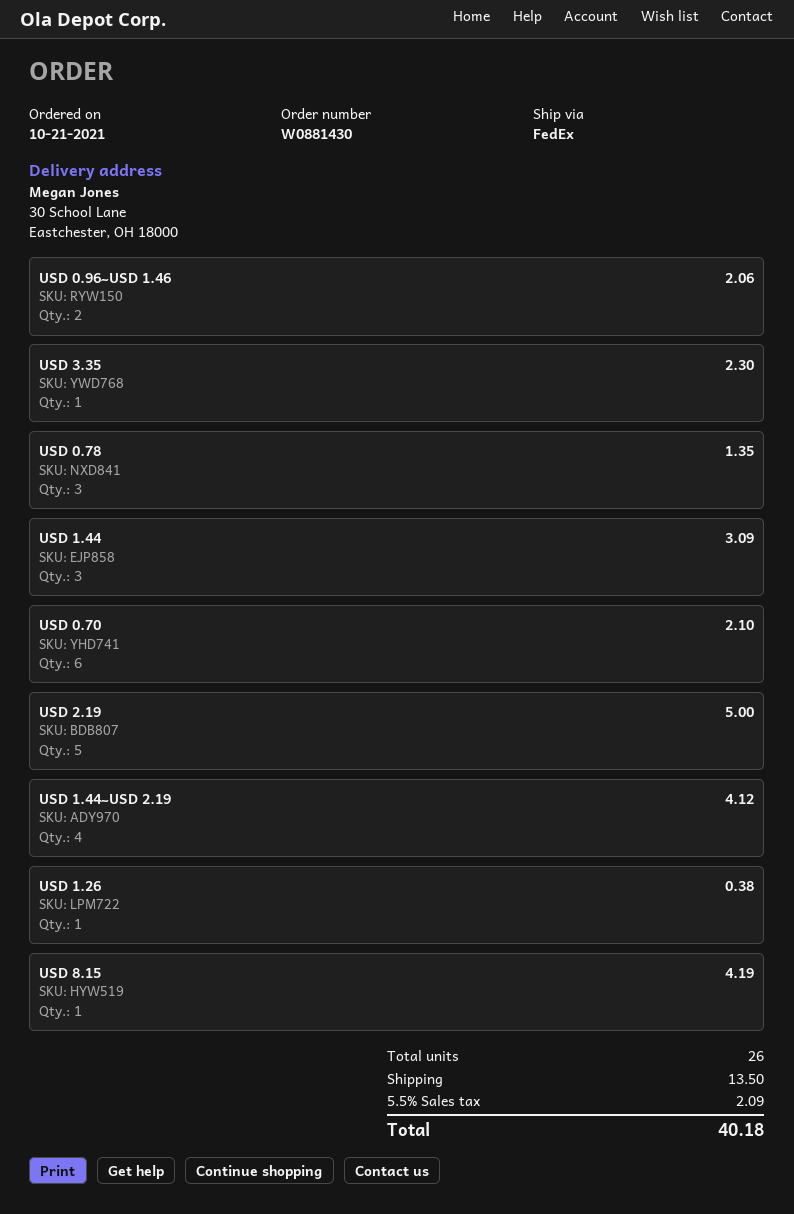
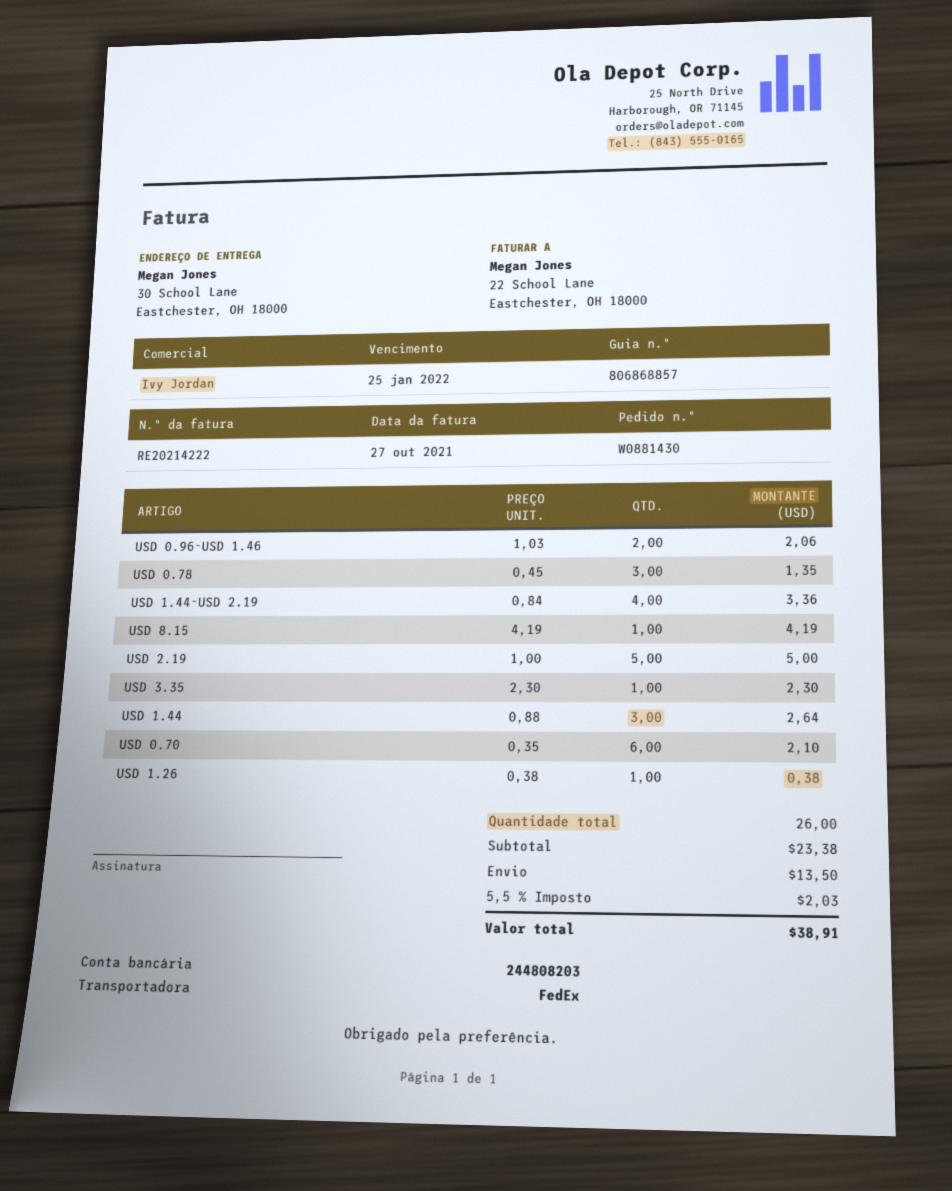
USD 1.44: 3 for 3.09 -> 3 for 2.64
USD 1.44~USD 2.19: 4 for 4.12 -> 4 for 3.36
tax: 5.5% = 2.09 -> 5.5% = 2.03
total: 40.18 -> 38.91

